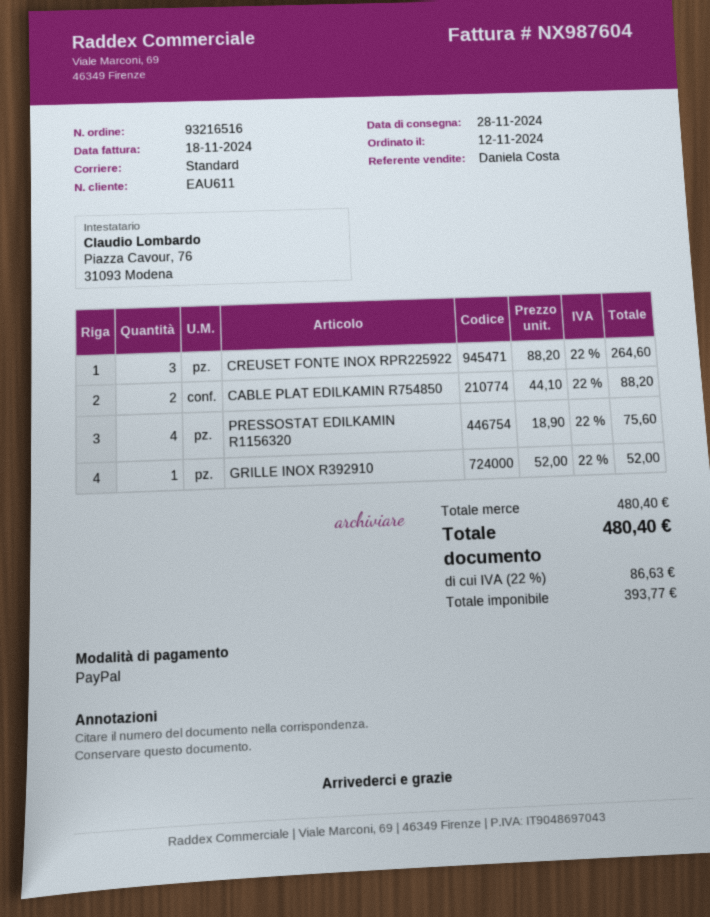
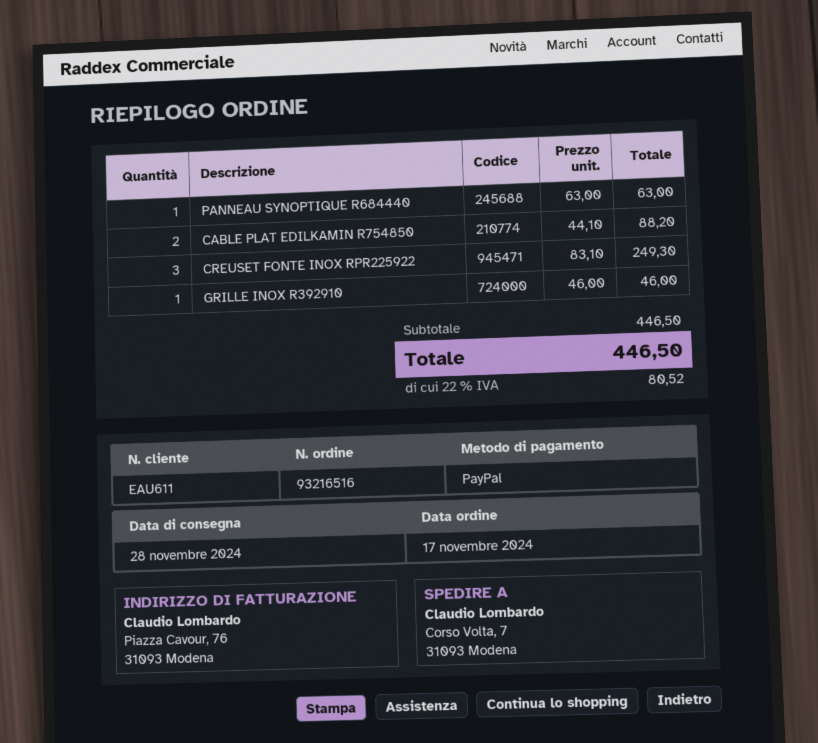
order date: 2024-11-12 -> 2024-11-17
CREUSET FONTE INOX RPR225922: 3 x 88.20 = 264.60 -> 3 x 83.10 = 249.30
PRESSOSTAT EDILKAMIN R1156320: 4 x 18.90 = 75.60 -> none
GRILLE INOX R392910: 1 x 52.00 = 52.00 -> 1 x 46.00 = 46.00
PANNEAU SYNOPTIQUE R684440: none -> 1 x 63.00 = 63.00
subtotal: 480.40 -> 446.50
tax: 22% = 86.63 -> 22% = 80.52
total: 480.40 -> 446.50

